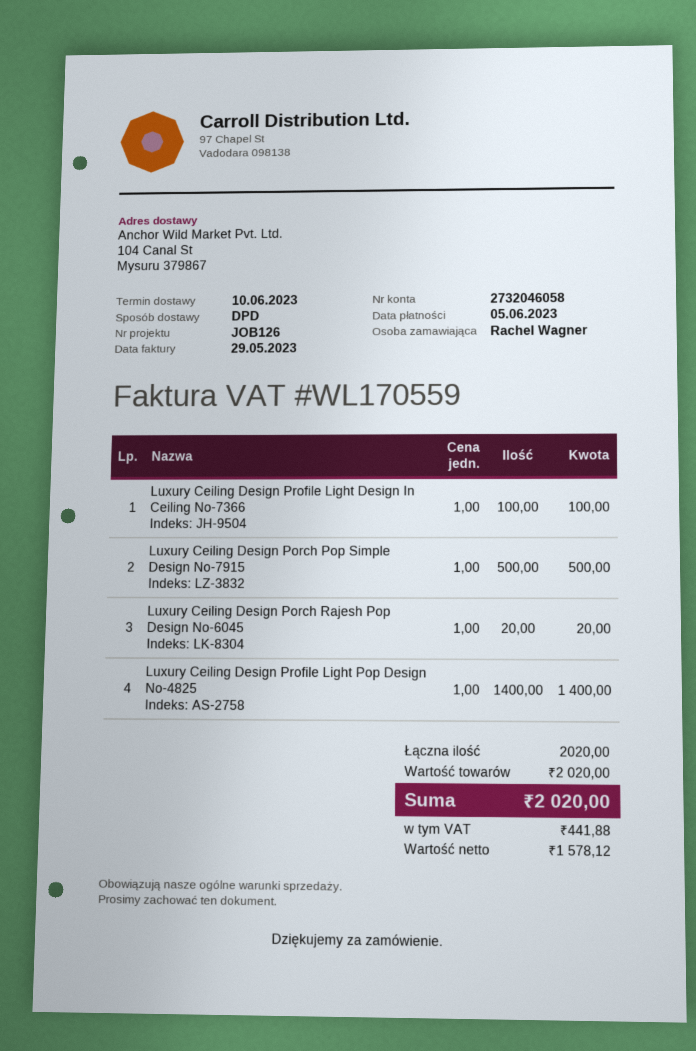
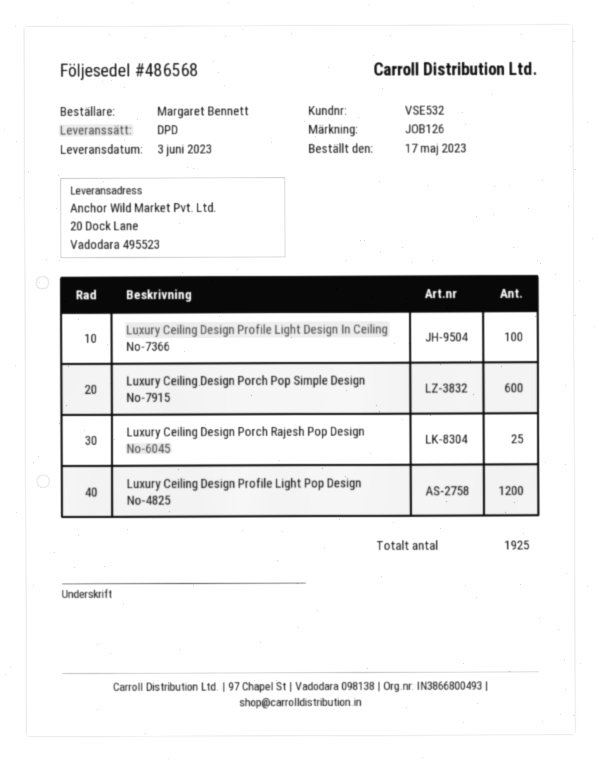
delivery date: 2023-06-10 -> 2023-06-03
ordered by: Rachel Wagner -> Margaret Bennett
ship to: 104 Canal St, Mysuru 379867 -> 20 Dock Lane, Vadodara 495523
Luxury Ceiling Design Porch Pop Simple Design No-7915: 500 -> 600
Luxury Ceiling Design Porch Rajesh Pop Design No-6045: 20 -> 25
Luxury Ceiling Design Profile Light Pop Design No-4825: 1400 -> 1200
total quantity: 2020 -> 1925

